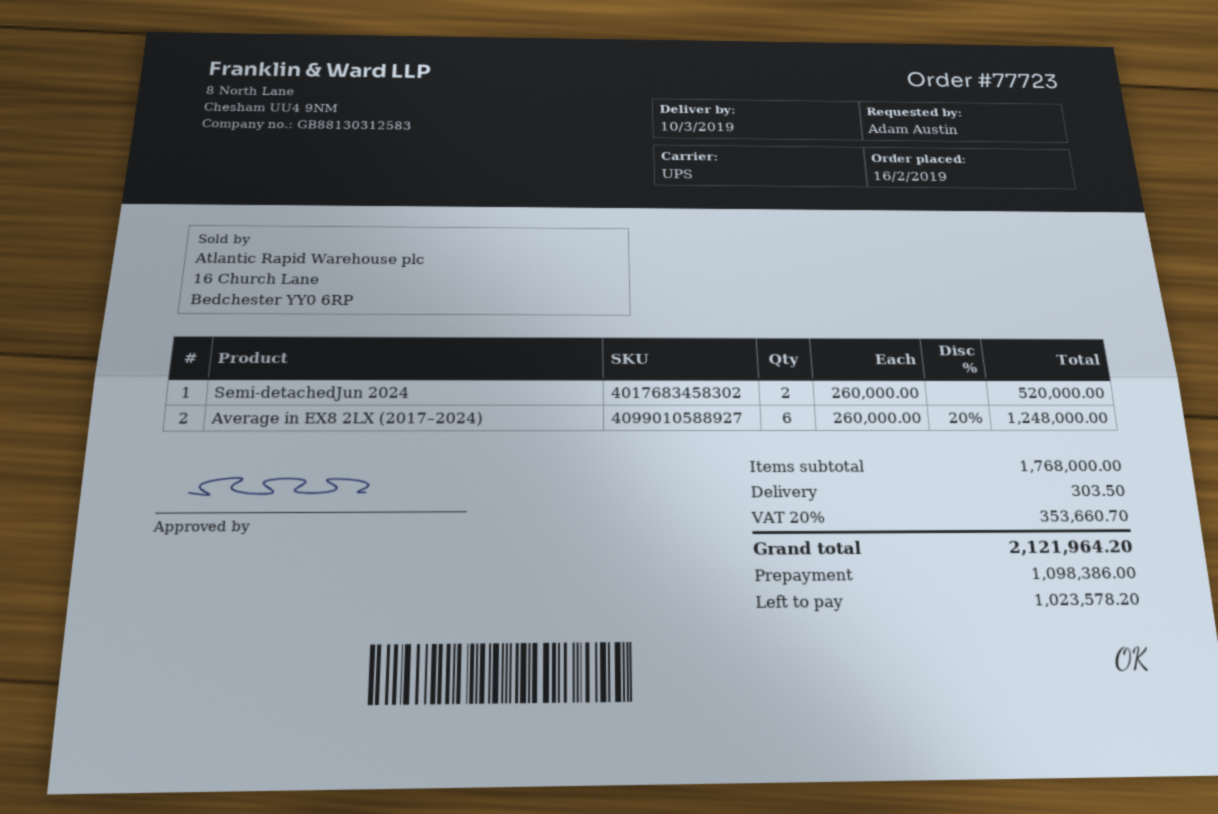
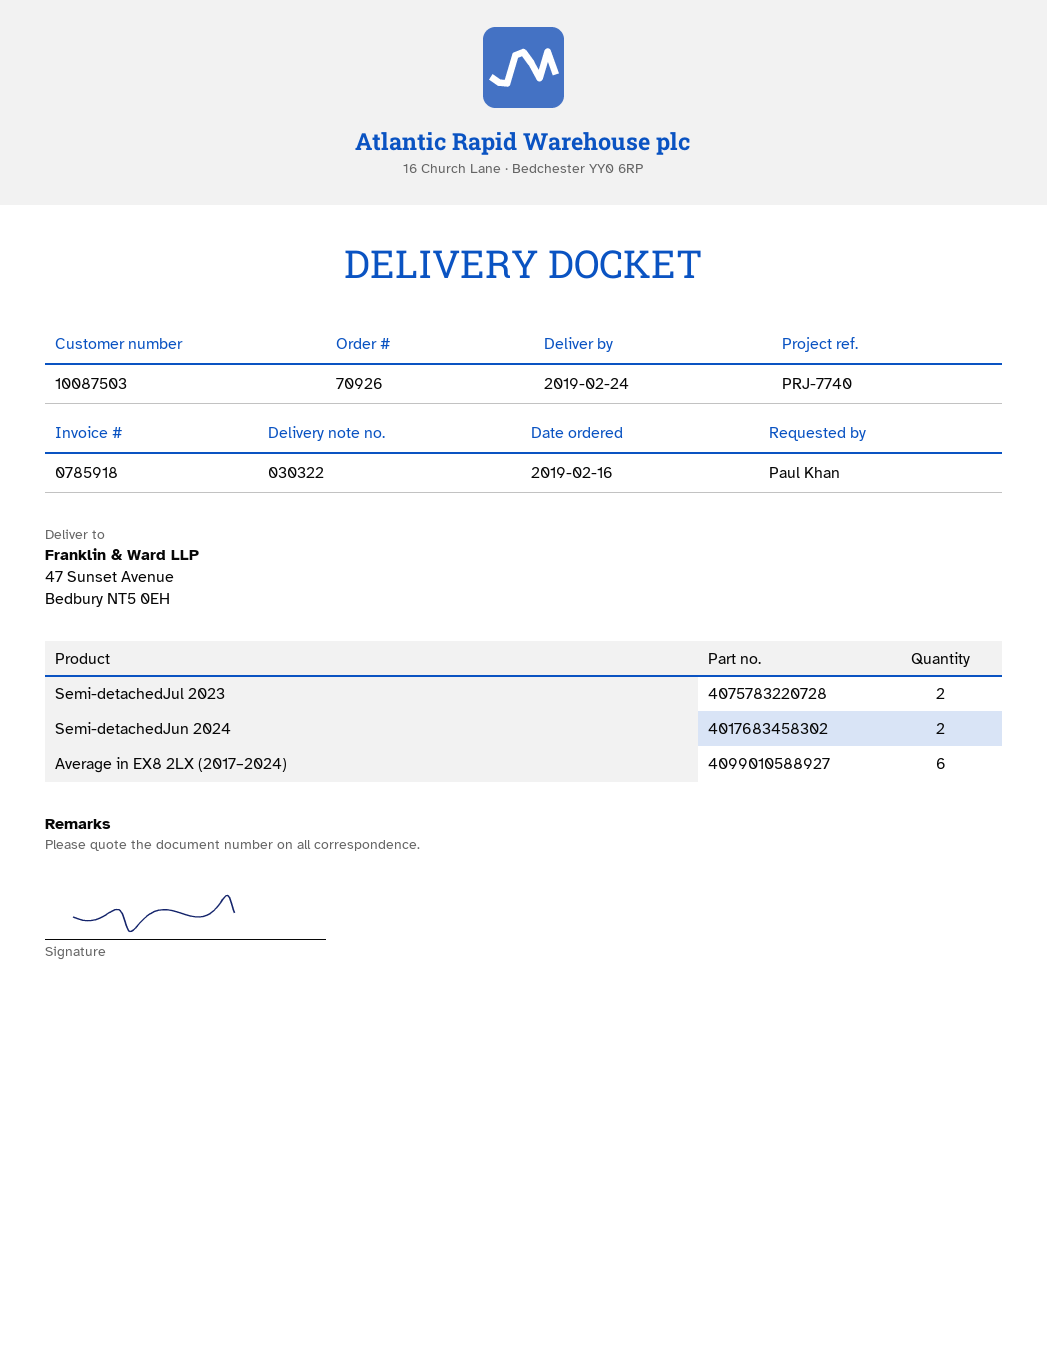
order number: 77723 -> 70926
delivery date: 2019-03-10 -> 2019-02-24
ordered by: Adam Austin -> Paul Khan
Semi-detachedJul 2023: none -> 2

